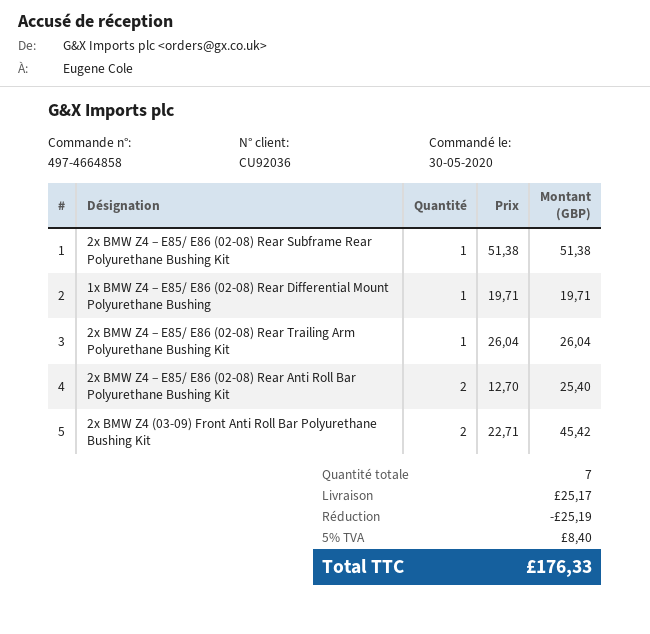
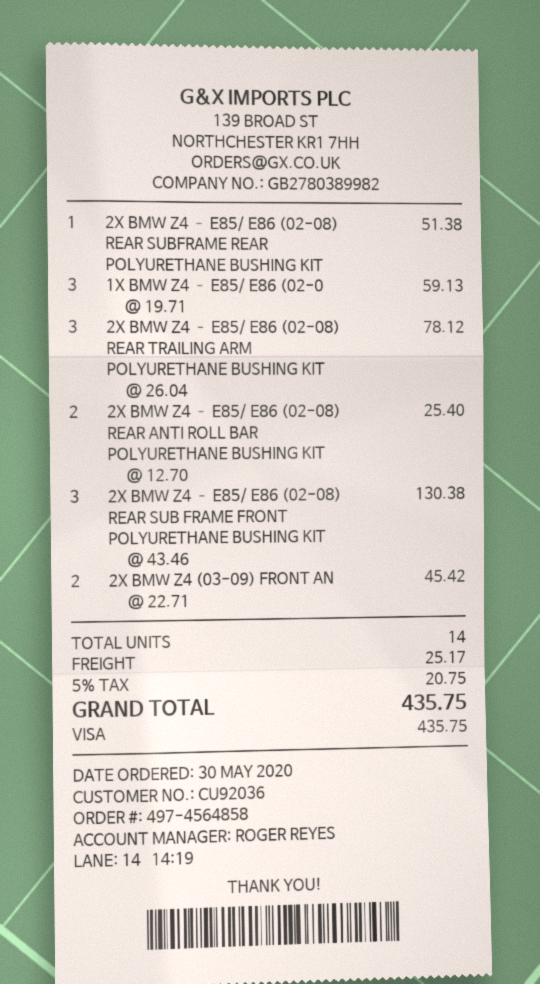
order number: 497-4664858 -> 497-4564858
1x BMW Z4 – E85/ E86 (02-08) Rear Differential Mount Polyurethane Bushing: 1 x 19.71 = 19.71 -> 3 x 19.71 = 59.13
2x BMW Z4 – E85/ E86 (02-08) Rear Trailing Arm Polyurethane Bushing Kit: 1 x 26.04 = 26.04 -> 3 x 26.04 = 78.12
2X BMW Z4 – E85/ E86 (02-08) REAR SUB FRAME FRONT POLYURETHANE BUSHING KIT: none -> 3 x 43.46 = 130.38
total quantity: 7 -> 14
discount: 25.19 -> none
tax: 5% = 8.40 -> 5% = 20.75
total: 176.33 -> 435.75

